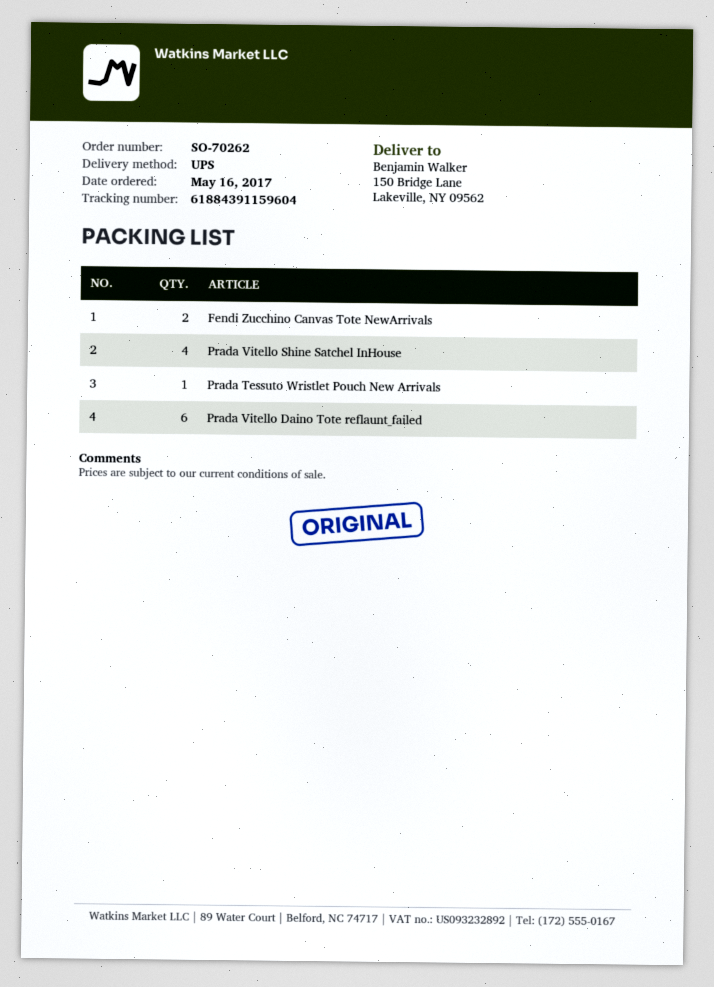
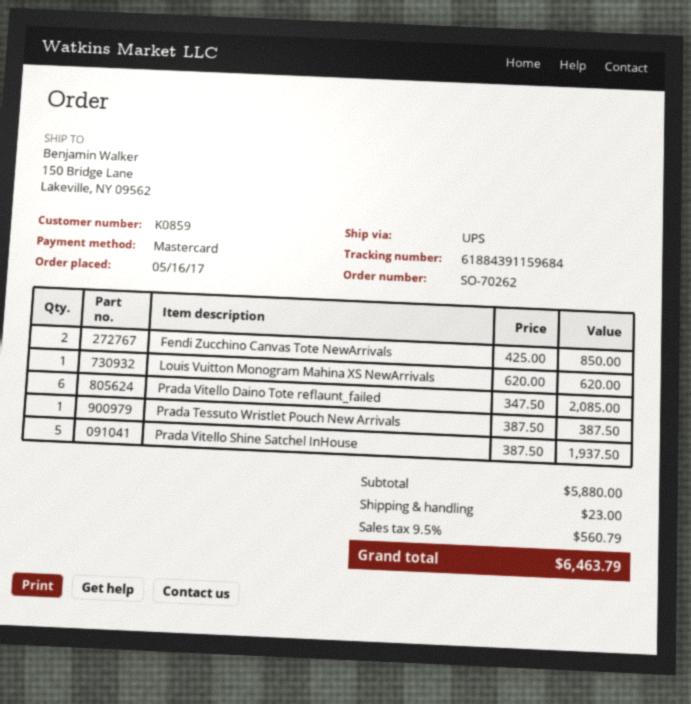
tracking number: 61884391159604 -> 61884391159684
Prada Vitello Shine Satchel InHouse: 4 -> 5
Louis Vuitton Monogram Mahina XS NewArrivals: none -> 1

